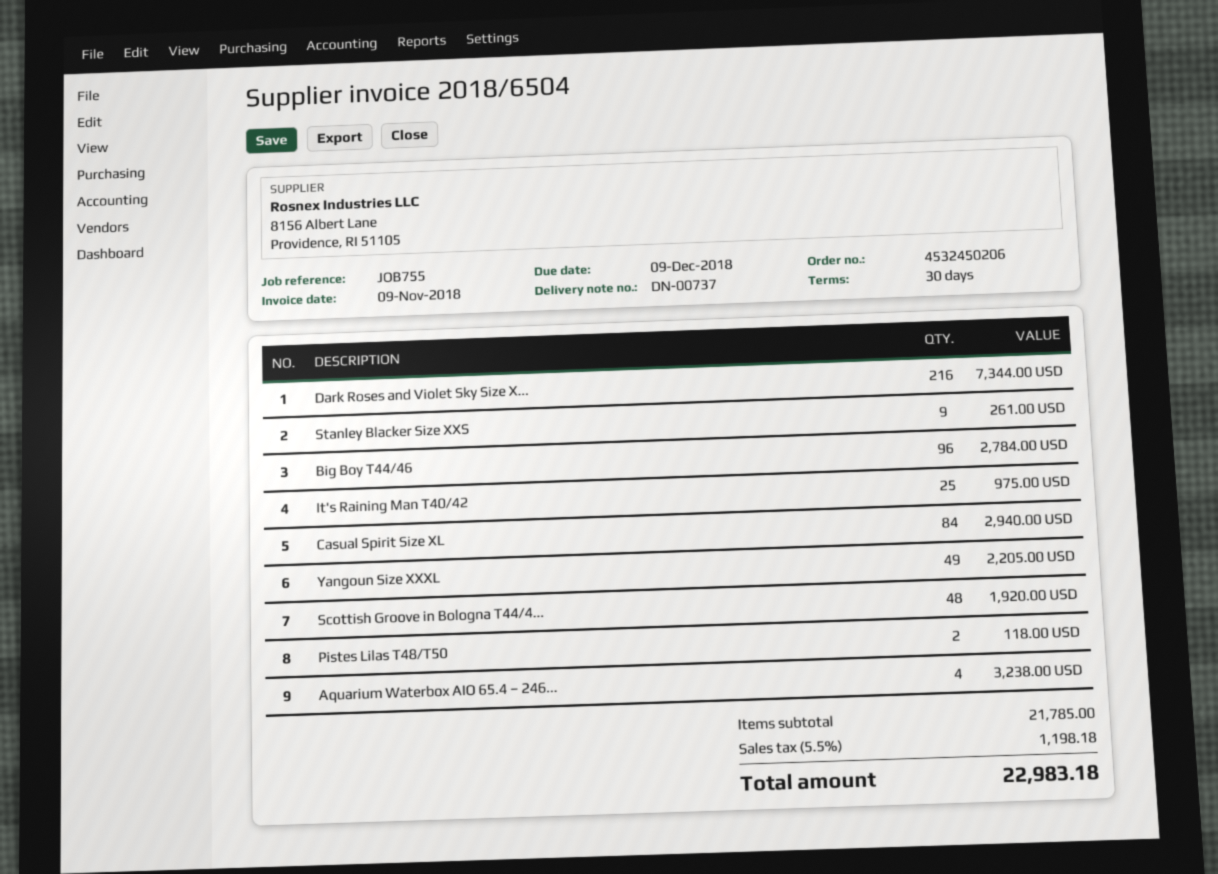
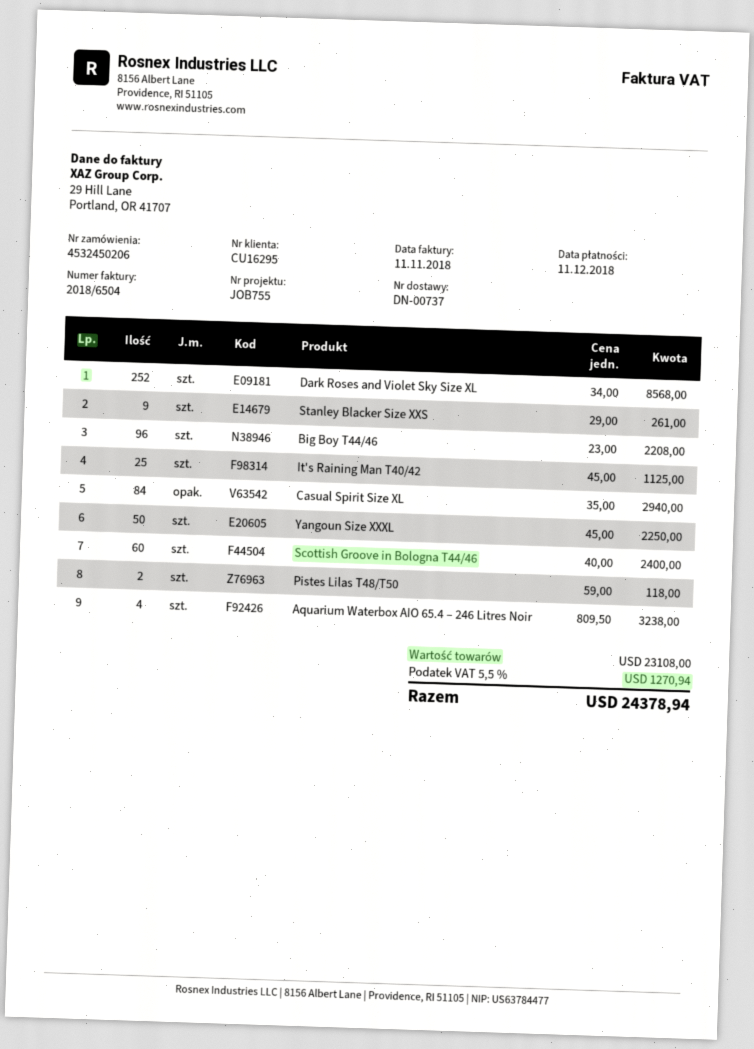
invoice date: 2018-11-09 -> 2018-11-11
due date: 2018-12-09 -> 2018-12-11
Dark Roses and Violet Sky Size X...: 216 for 7344.00 -> 252 for 8568.00
Big Boy T44/46: 96 for 2784.00 -> 96 for 2208.00
It's Raining Man T40/42: 25 for 975.00 -> 25 for 1125.00
Yangoun Size XXXL: 49 for 2205.00 -> 50 for 2250.00
Scottish Groove in Bologna T44/4...: 48 for 1920.00 -> 60 for 2400.00
subtotal: 21785.00 -> 23108.00
tax: 5.5% = 1198.18 -> 5.5% = 1270.94
total: 22983.18 -> 24378.94

